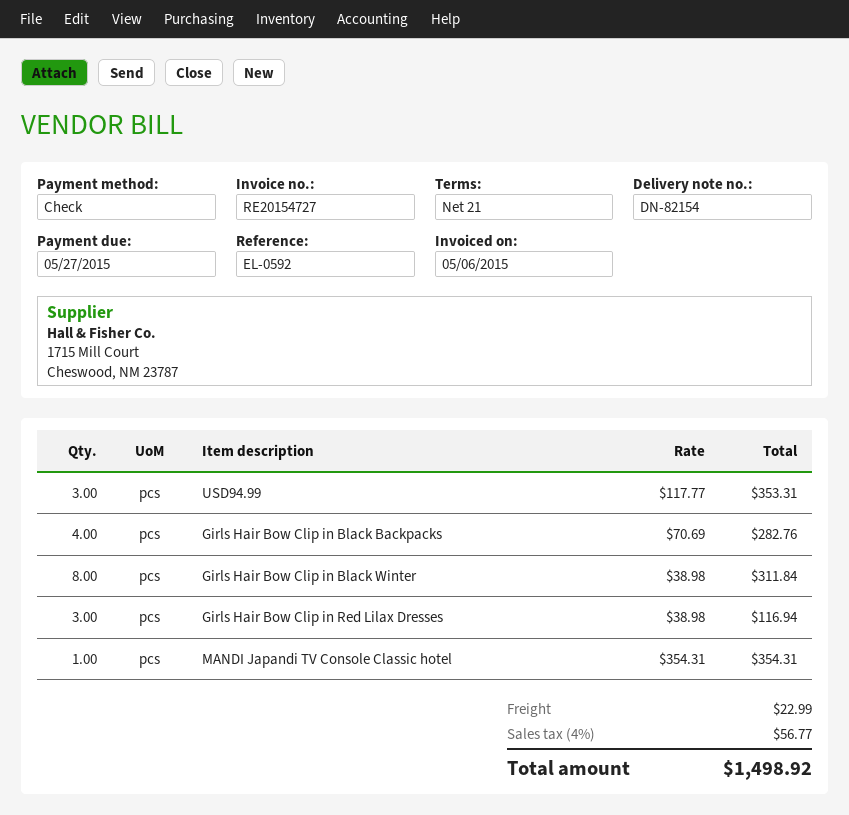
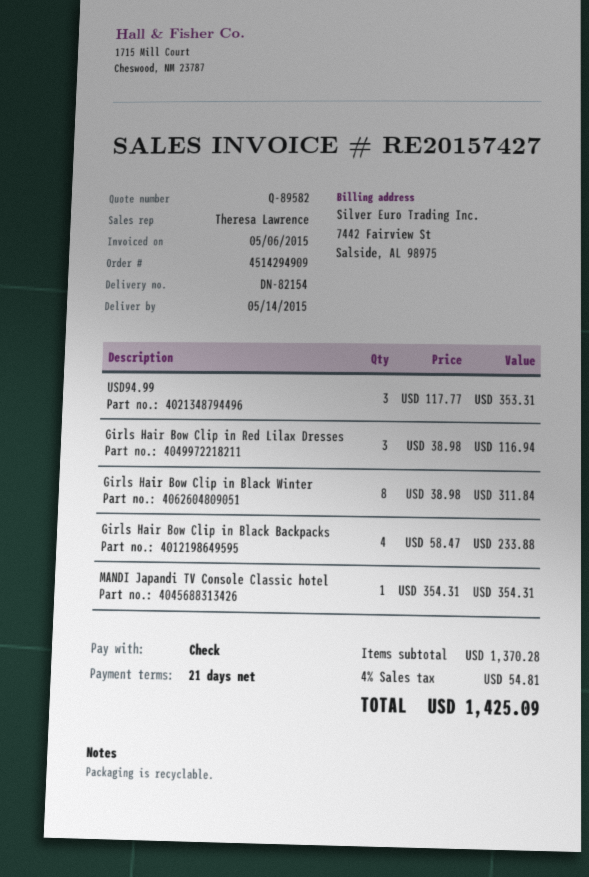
invoice number: RE20154727 -> RE20157427
Girls Hair Bow Clip in Black Backpacks: 4 x 70.69 = 282.76 -> 4 x 58.47 = 233.88
shipping: 22.99 -> none
tax: 4% = 56.77 -> 4% = 54.81
total: 1498.92 -> 1425.09

